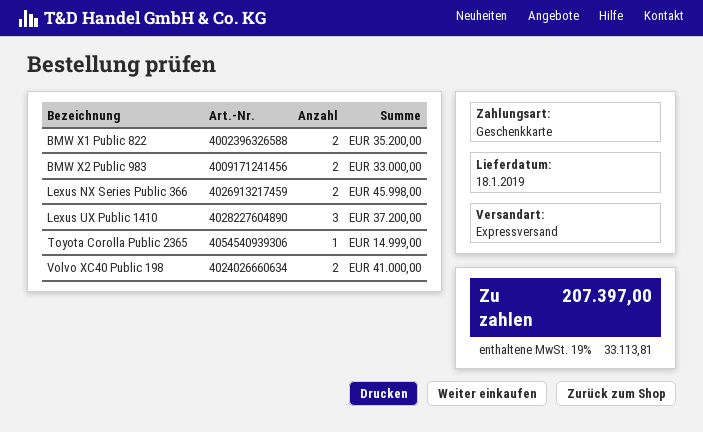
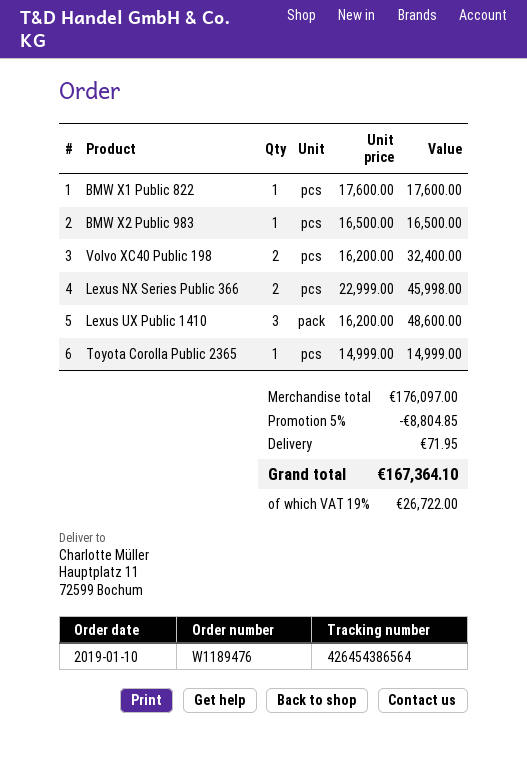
BMW X1 Public 822: 2 for 35200.00 -> 1 for 17600.00
BMW X2 Public 983: 2 for 33000.00 -> 1 for 16500.00
Lexus UX Public 1410: 3 for 37200.00 -> 3 for 48600.00
Volvo XC40 Public 198: 2 for 41000.00 -> 2 for 32400.00
discount: none -> 5% = 8804.85
shipping: none -> 71.95
tax: 19% = 33113.81 -> 19% = 26722.00
total: 207397.00 -> 167364.10

